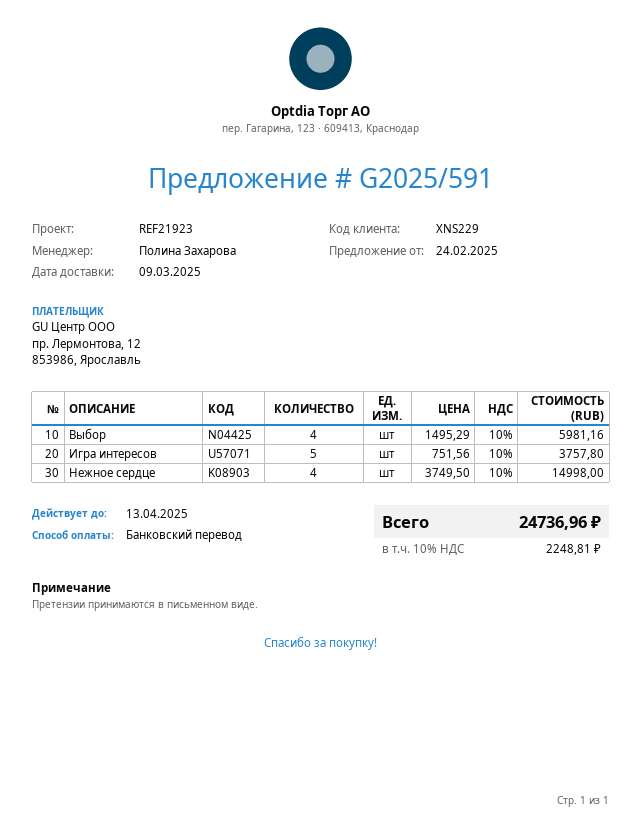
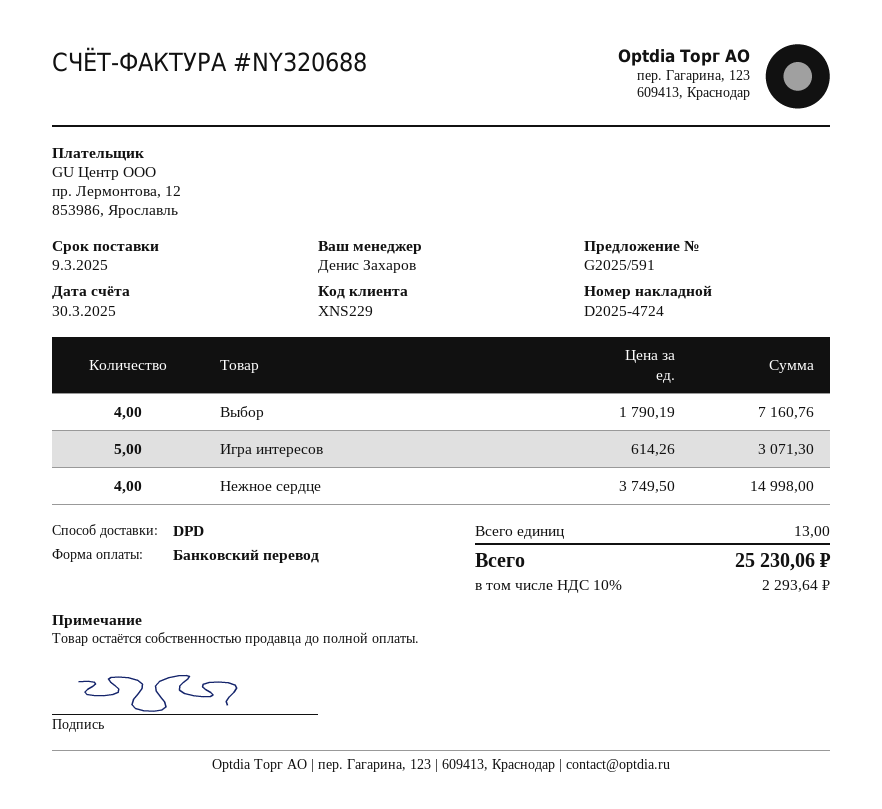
sales rep: Полина Захарова -> Денис Захаров
Выбор: 4 x 1495.29 = 5981.16 -> 4 x 1790.19 = 7160.76
Игра интересов: 5 x 751.56 = 3757.80 -> 5 x 614.26 = 3071.30
tax: 10% = 2248.81 -> 10% = 2293.64
total: 24736.96 -> 25230.06

